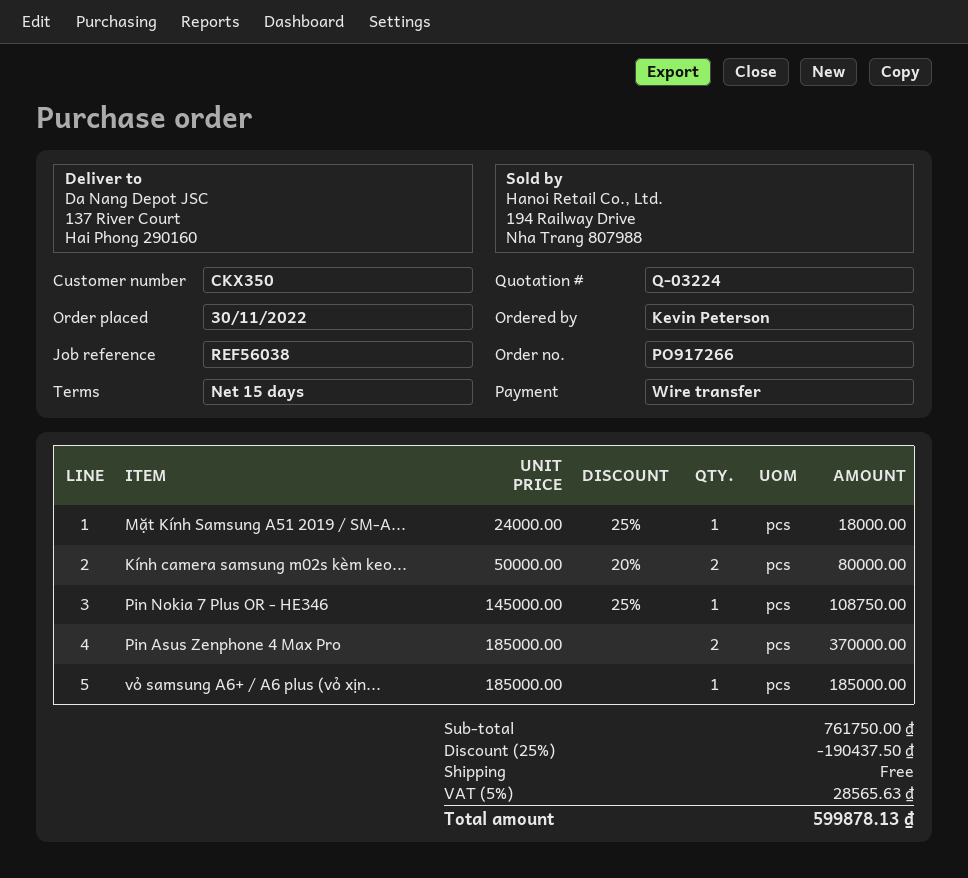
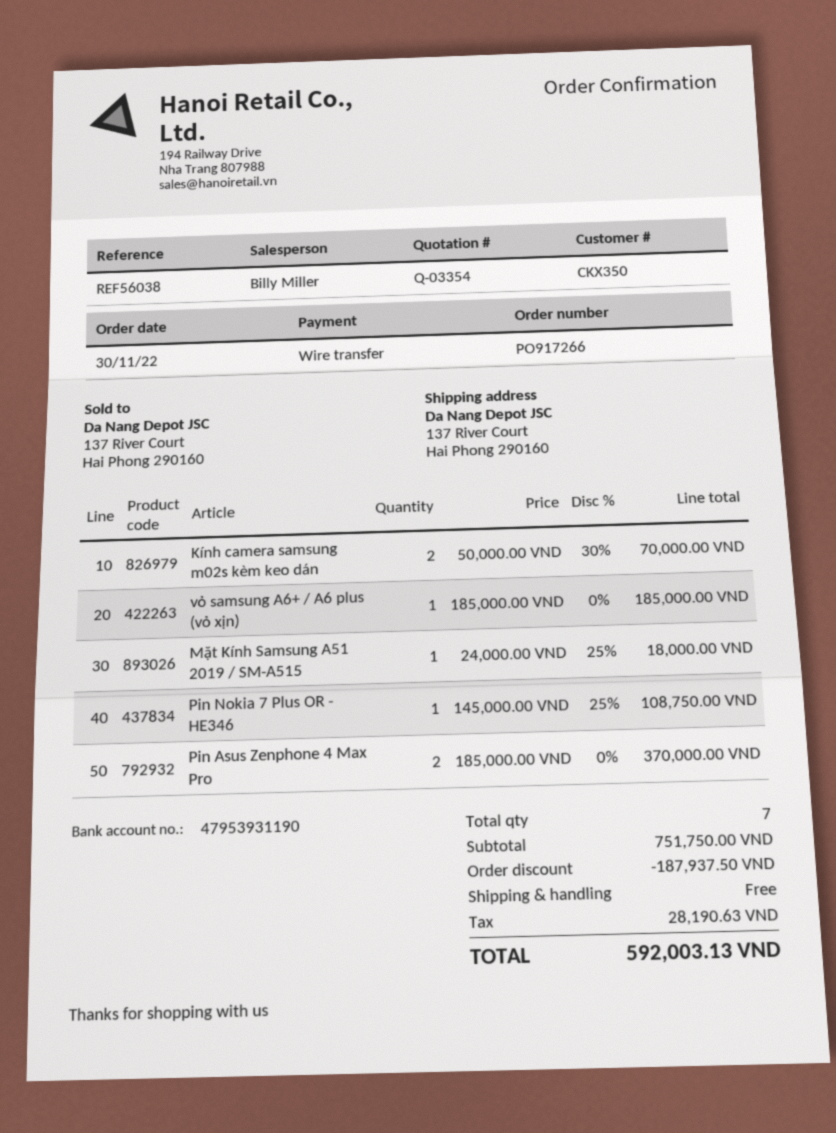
quote number: Q-03224 -> Q-03354
Kính camera samsung m02s kèm keo...: 2 x 50000.00 - 20% = 80000.00 -> 2 x 50000.00 - 30% = 70000.00
subtotal: 761750.00 -> 751750.00
discount: 190437.50 -> 187937.50
tax: 28565.63 -> 28190.63
total: 599878.13 -> 592003.13

